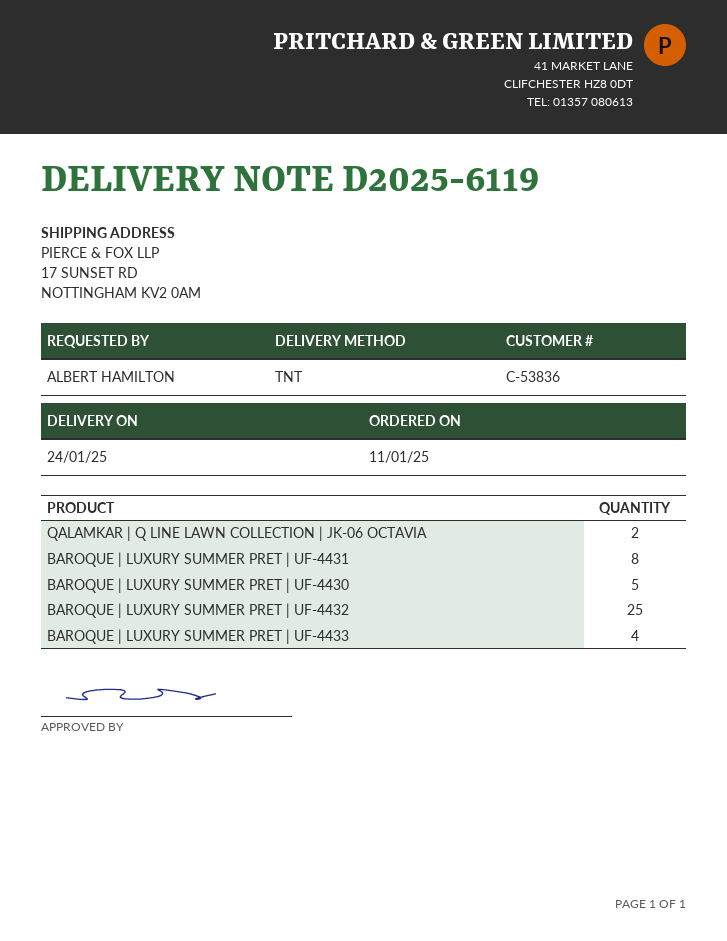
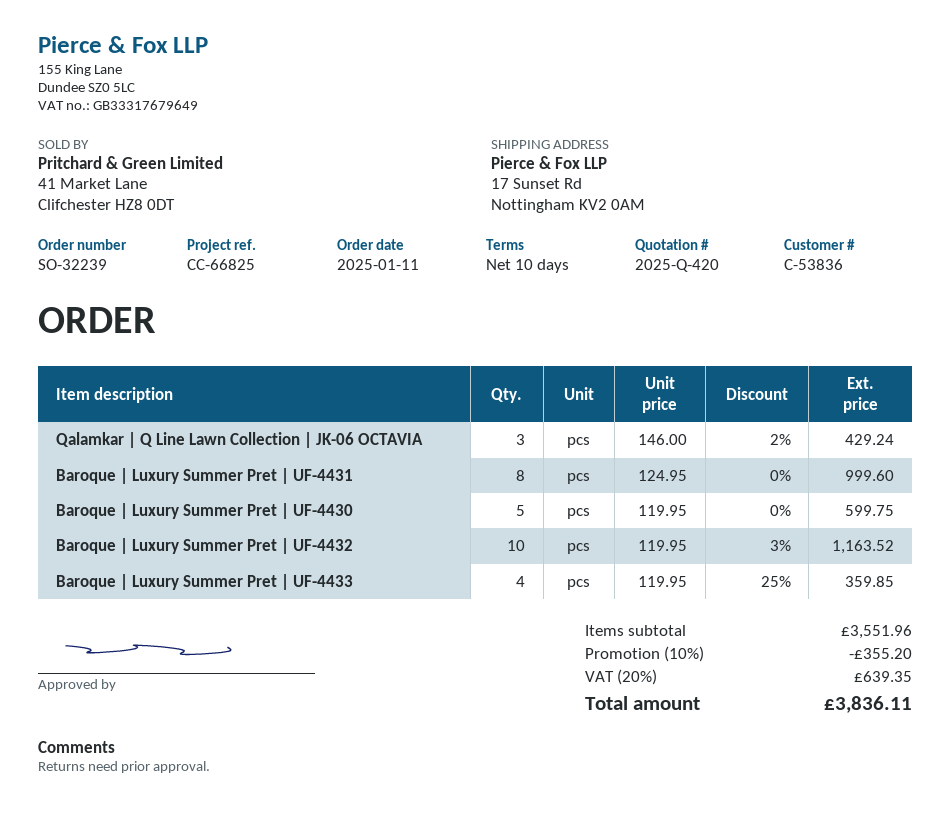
QALAMKAR | Q LINE LAWN COLLECTION | JK-06 OCTAVIA: 2 -> 3
BAROQUE | LUXURY SUMMER PRET | UF-4432: 25 -> 10

